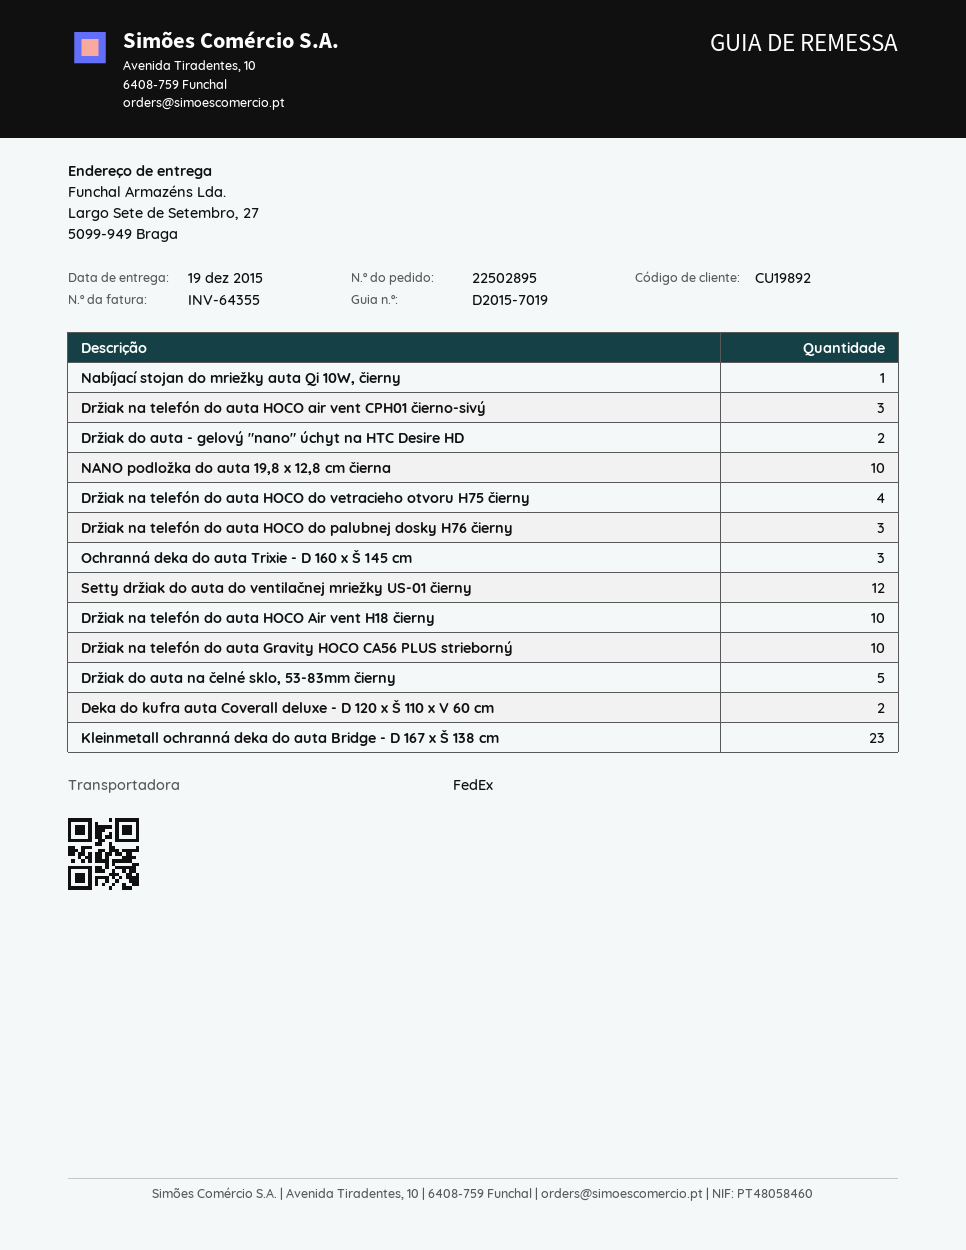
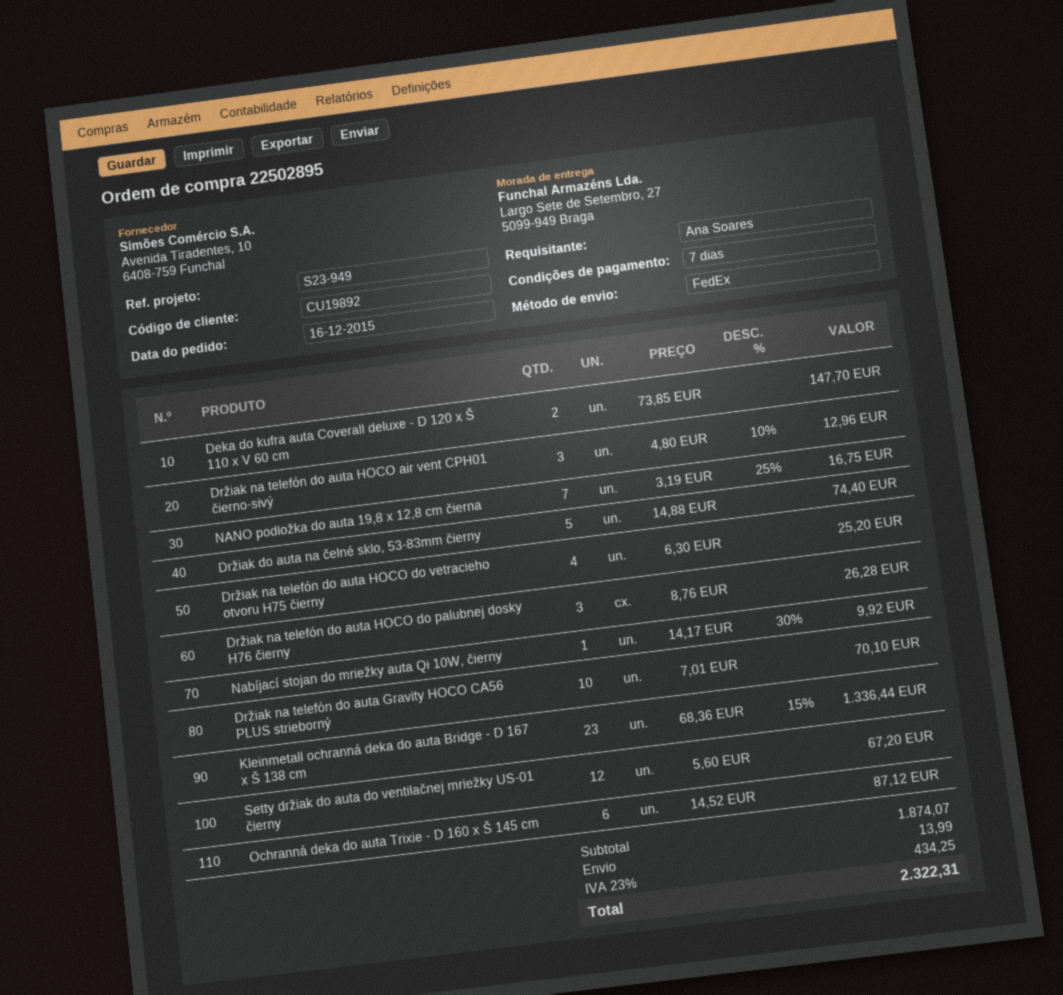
Držiak do auta - gelový "nano" úchyt na HTC Desire HD: 2 -> none
NANO podložka do auta 19,8 x 12,8 cm čierna: 10 -> 7
Ochranná deka do auta Trixie - D 160 x Š 145 cm: 3 -> 6
Držiak na telefón do auta HOCO Air vent H18 čierny: 10 -> none

